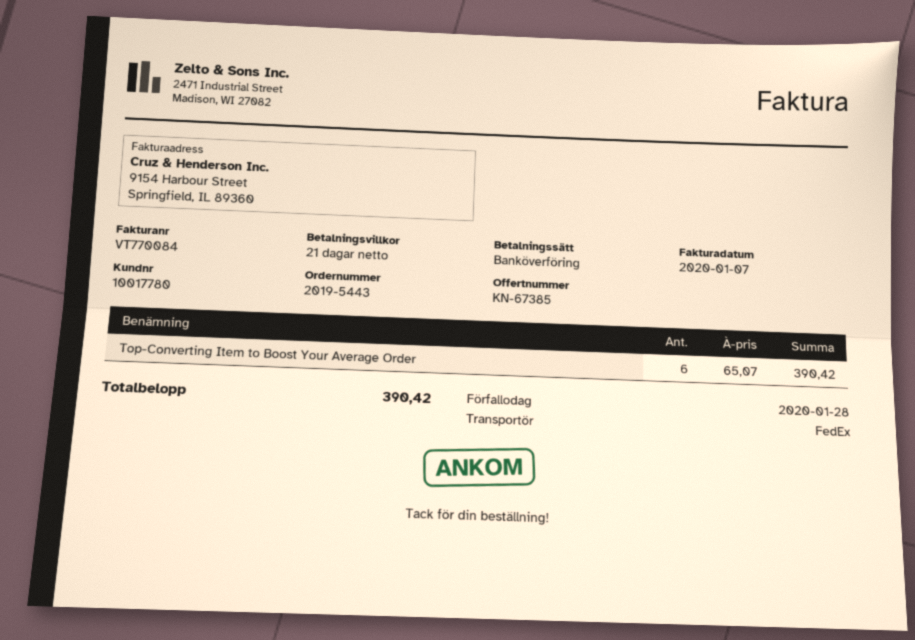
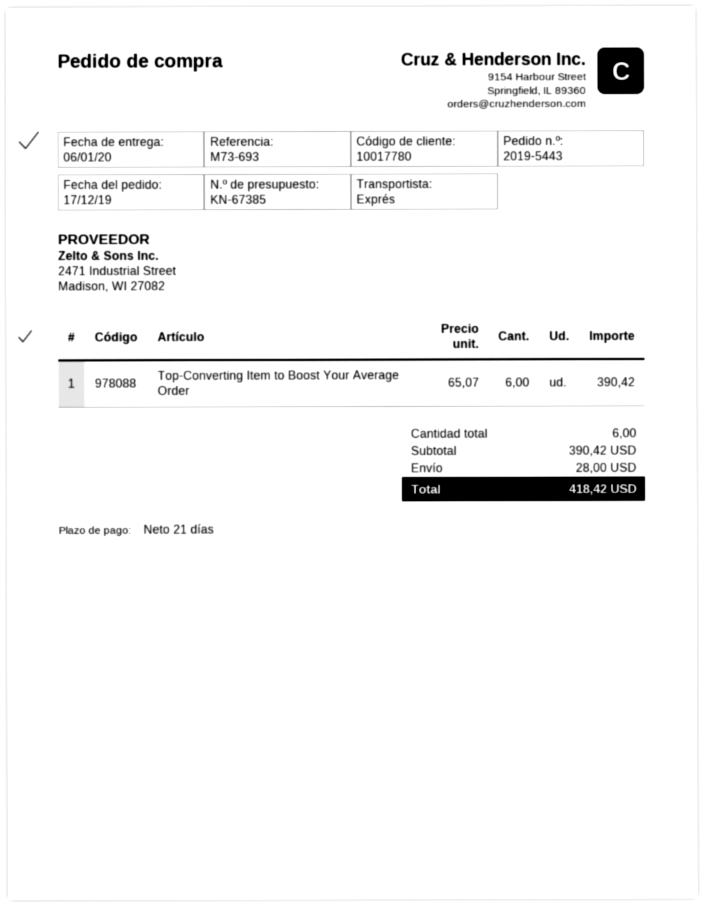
shipping method: FedEx -> express
shipping: none -> 28.00
total: 390.42 -> 418.42

